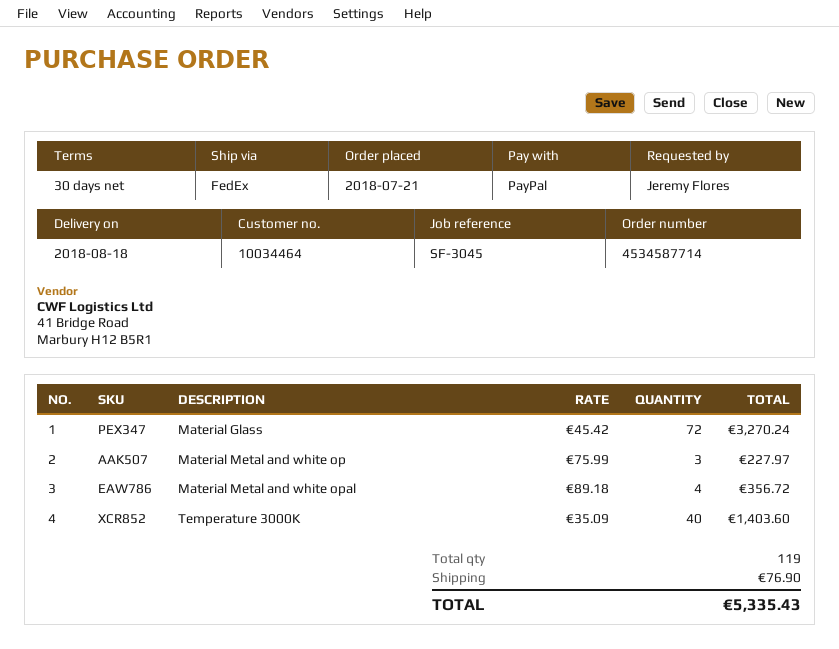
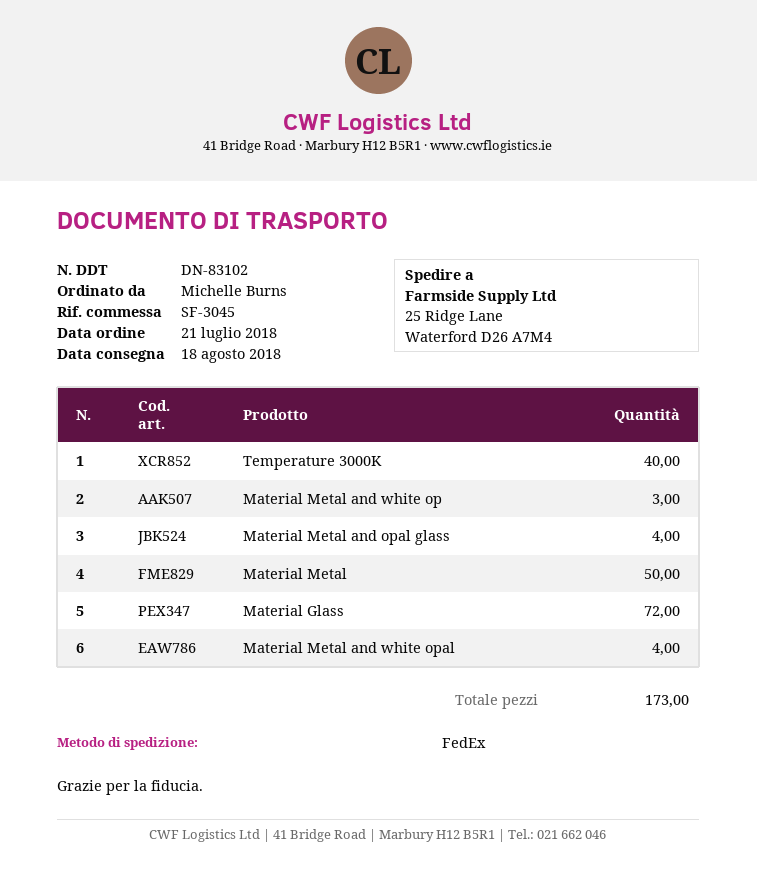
ordered by: Jeremy Flores -> Michelle Burns
Material Metal and opal glass: none -> 4
Material Metal: none -> 50
total quantity: 119 -> 173

